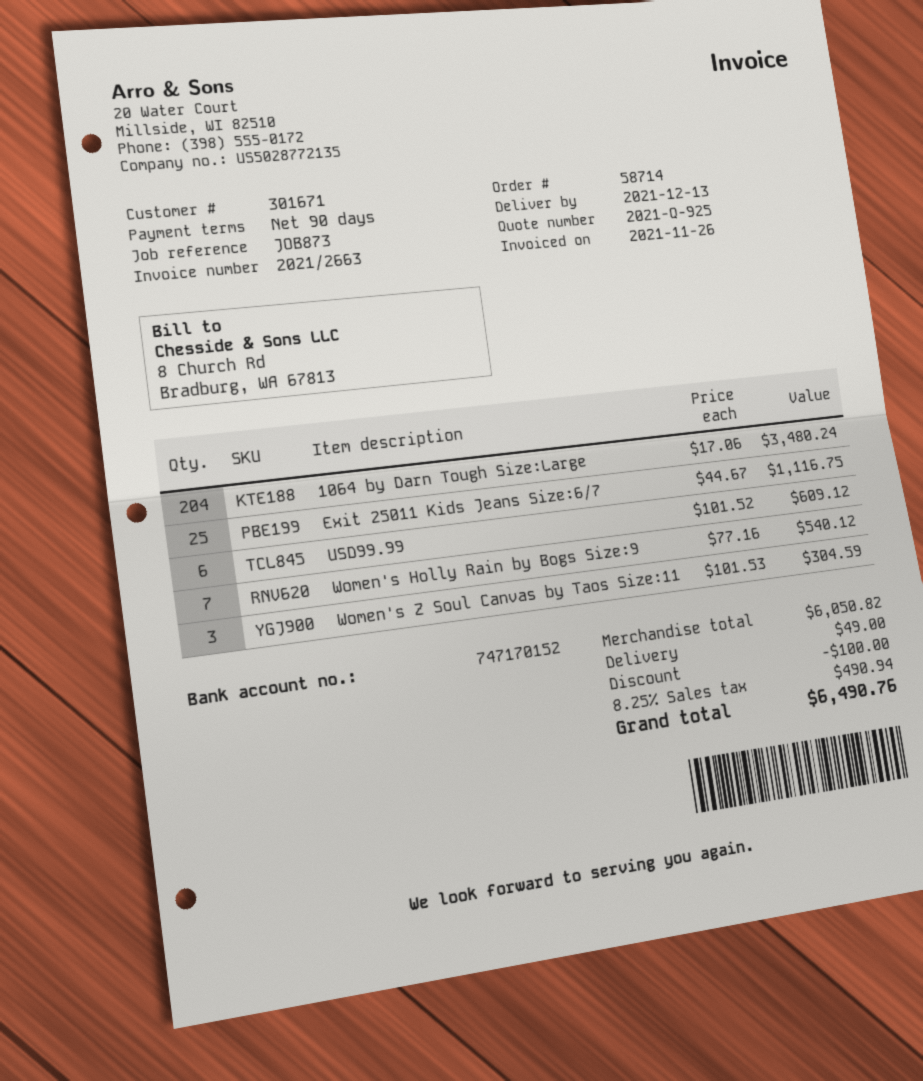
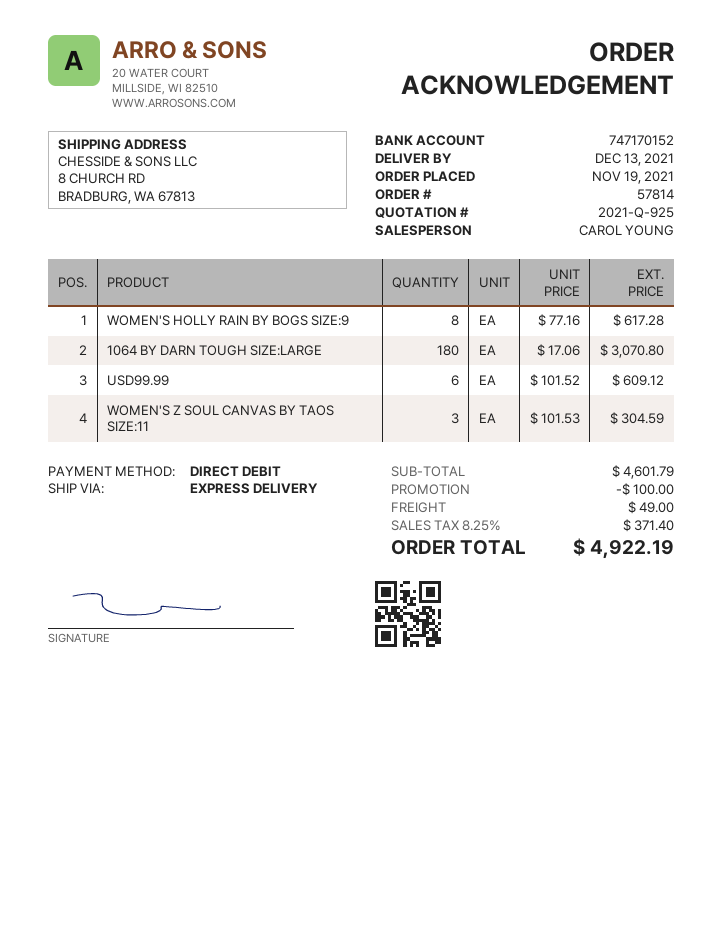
order number: 58714 -> 57814
1064 by Darn Tough Size:Large: 204 x 17.06 = 3480.24 -> 180 x 17.06 = 3070.80
Exit 25011 Kids Jeans Size:6/7: 25 x 44.67 = 1116.75 -> none
Women's Holly Rain by Bogs Size:9: 7 x 77.16 = 540.12 -> 8 x 77.16 = 617.28
subtotal: 6050.82 -> 4601.79
tax: 8.25% = 490.94 -> 8.25% = 371.40
total: 6490.76 -> 4922.19

